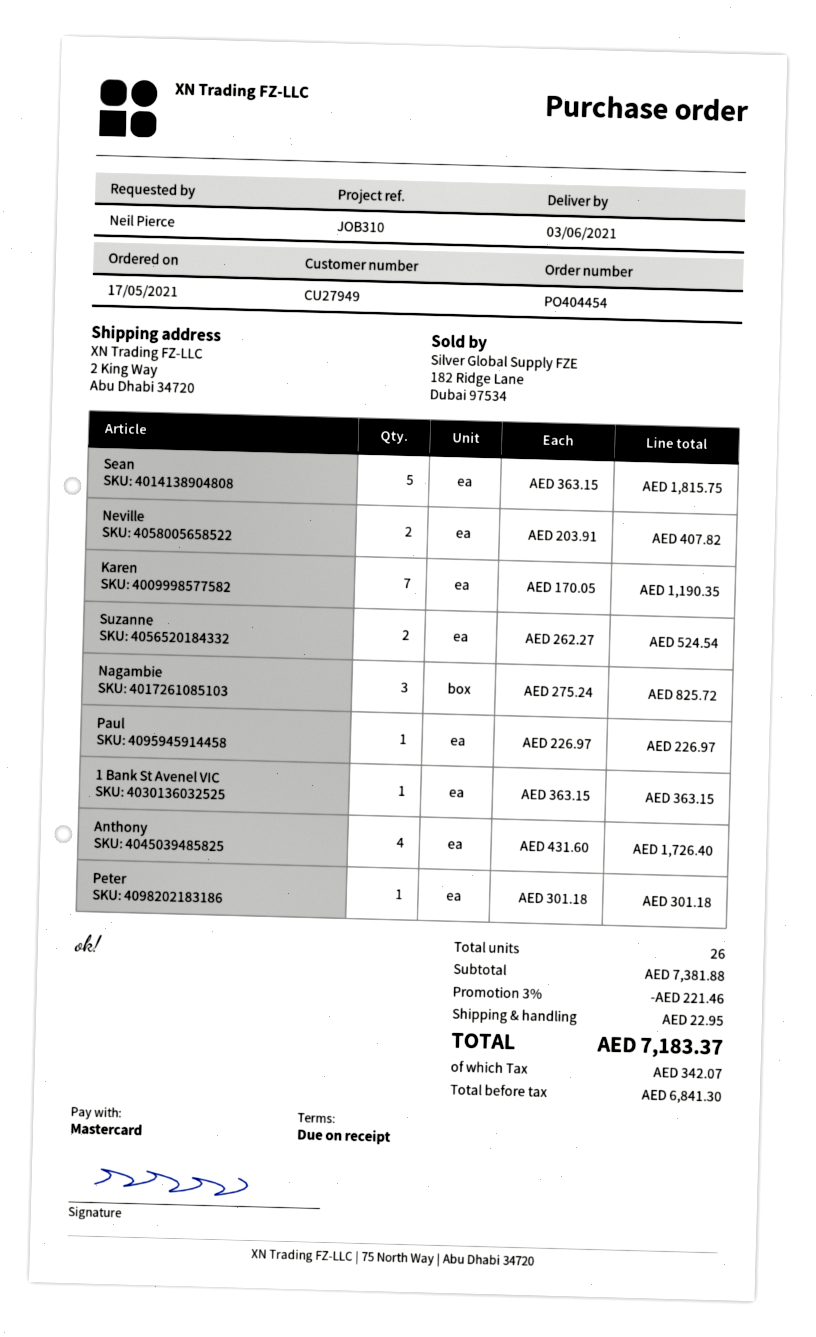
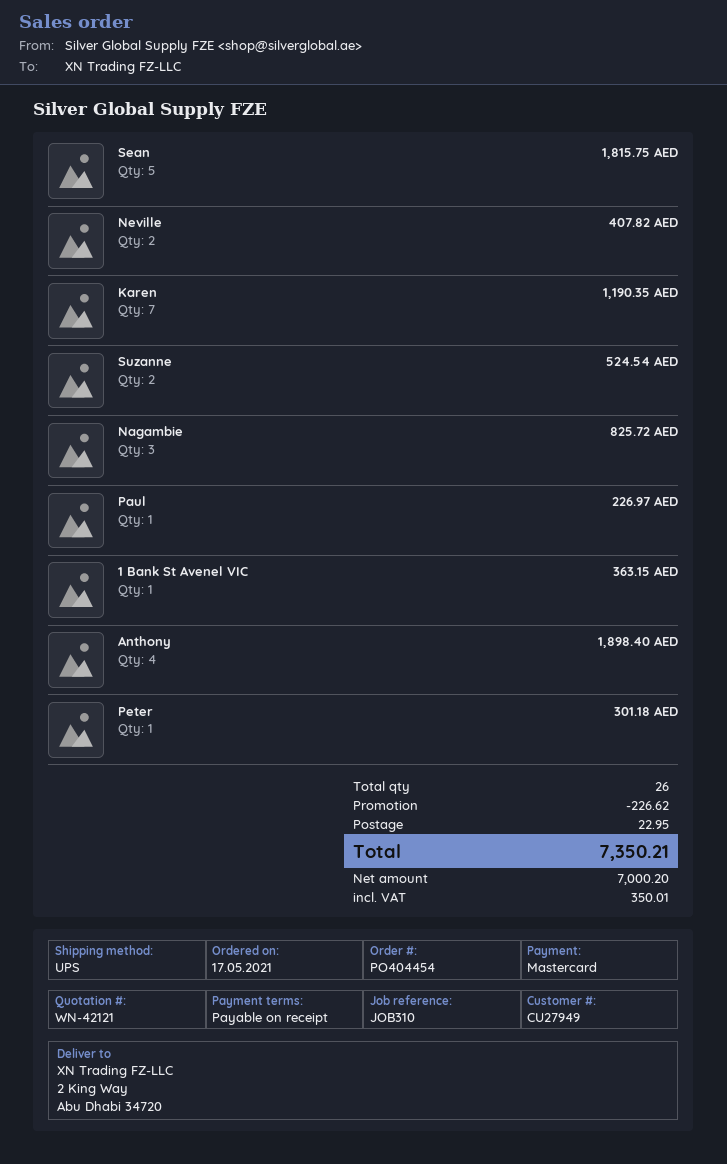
Anthony: 4 for 1726.40 -> 4 for 1898.40
discount: 221.46 -> 226.62
net: 6841.30 -> 7000.20
tax: 342.07 -> 350.01
total: 7183.37 -> 7350.21

